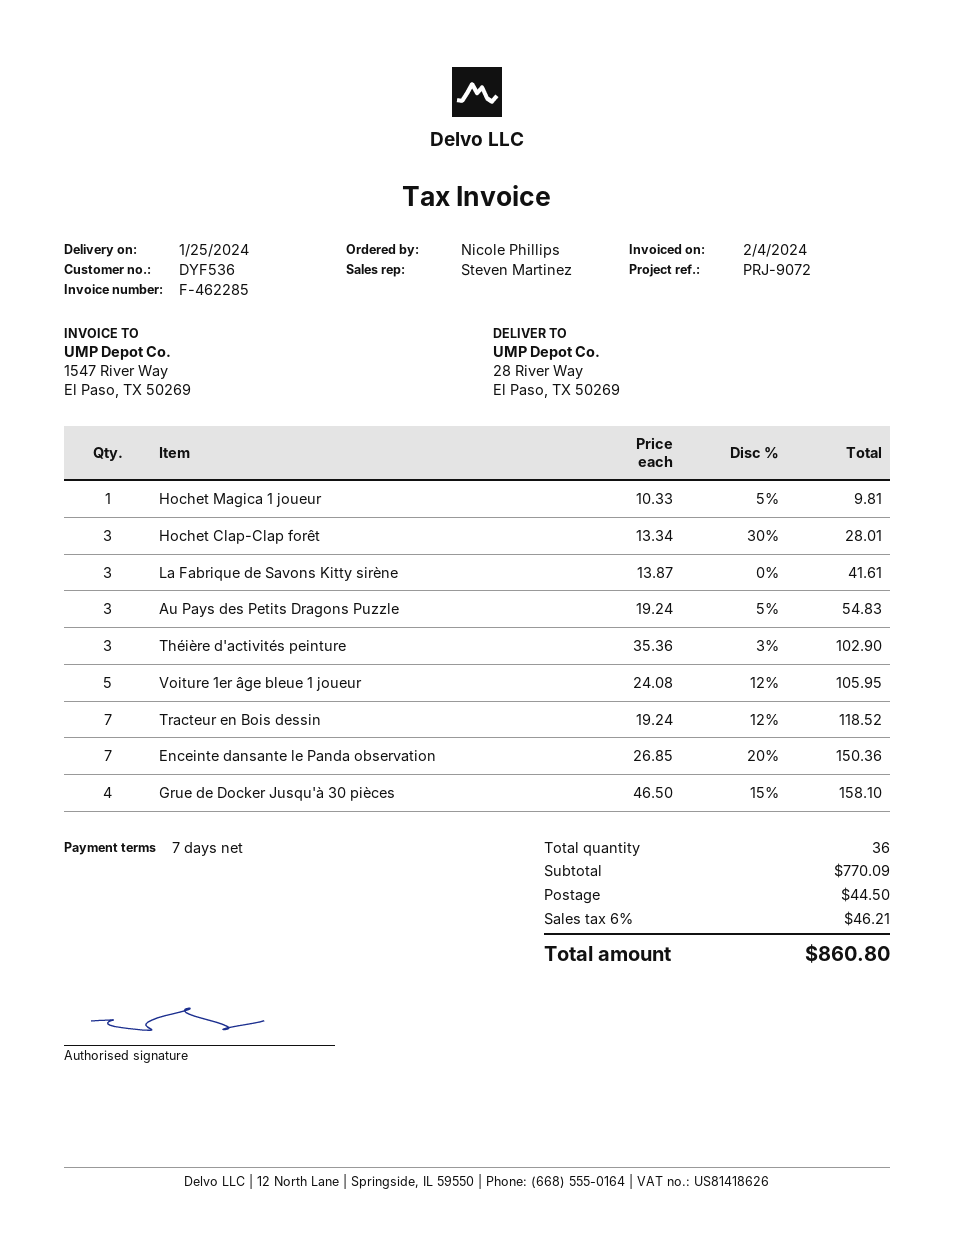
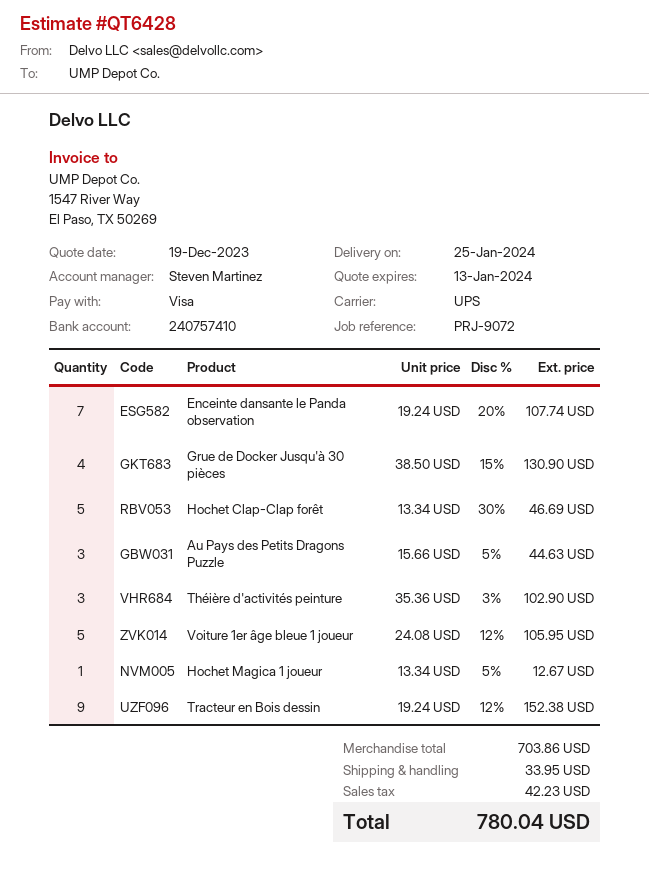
Hochet Magica 1 joueur: 1 x 10.33 - 5% = 9.81 -> 1 x 13.34 - 5% = 12.67
Hochet Clap-Clap forêt: 3 x 13.34 - 30% = 28.01 -> 5 x 13.34 - 30% = 46.69
La Fabrique de Savons Kitty sirène: 3 x 13.87 = 41.61 -> none
Au Pays des Petits Dragons Puzzle: 3 x 19.24 - 5% = 54.83 -> 3 x 15.66 - 5% = 44.63
Tracteur en Bois dessin: 7 x 19.24 - 12% = 118.52 -> 9 x 19.24 - 12% = 152.38
Enceinte dansante le Panda observation: 7 x 26.85 - 20% = 150.36 -> 7 x 19.24 - 20% = 107.74
Grue de Docker Jusqu'à 30 pièces: 4 x 46.50 - 15% = 158.10 -> 4 x 38.50 - 15% = 130.90
subtotal: 770.09 -> 703.86
shipping: 44.50 -> 33.95
tax: 46.21 -> 42.23
total: 860.80 -> 780.04

